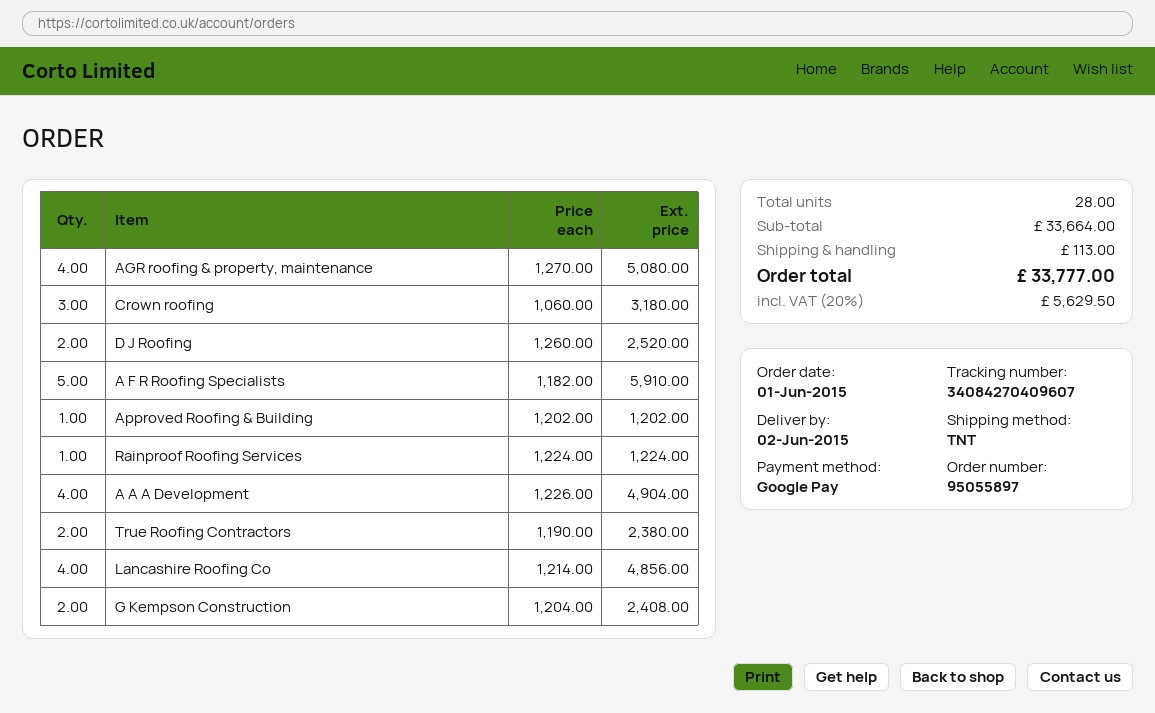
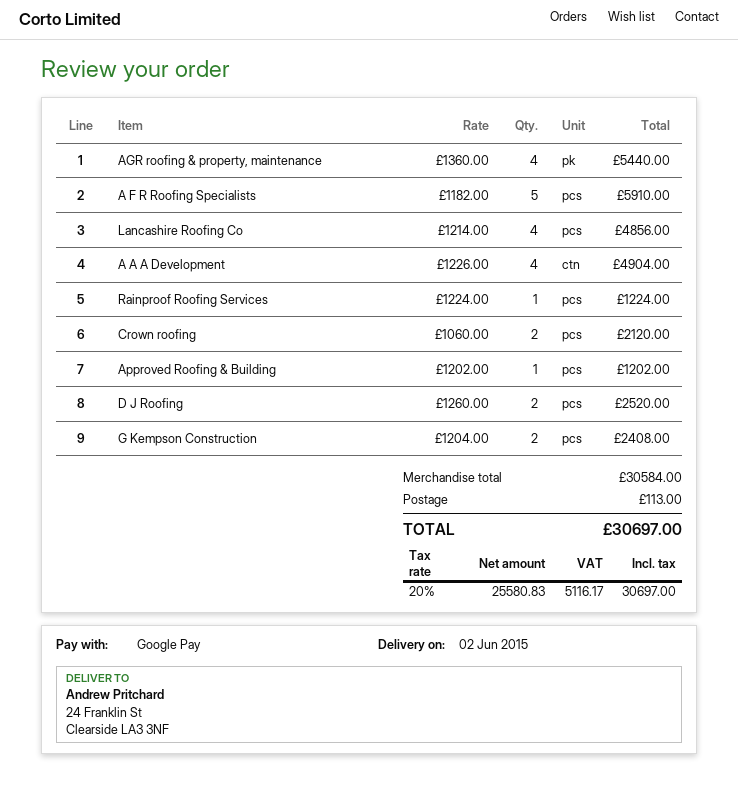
AGR roofing & property, maintenance: 4 x 1270.00 = 5080.00 -> 4 x 1360.00 = 5440.00
Crown roofing: 3 x 1060.00 = 3180.00 -> 2 x 1060.00 = 2120.00
True Roofing Contractors: 2 x 1190.00 = 2380.00 -> none
subtotal: 33664.00 -> 30584.00
tax: 20% = 5629.50 -> 20% = 5116.17
total: 33777.00 -> 30697.00

